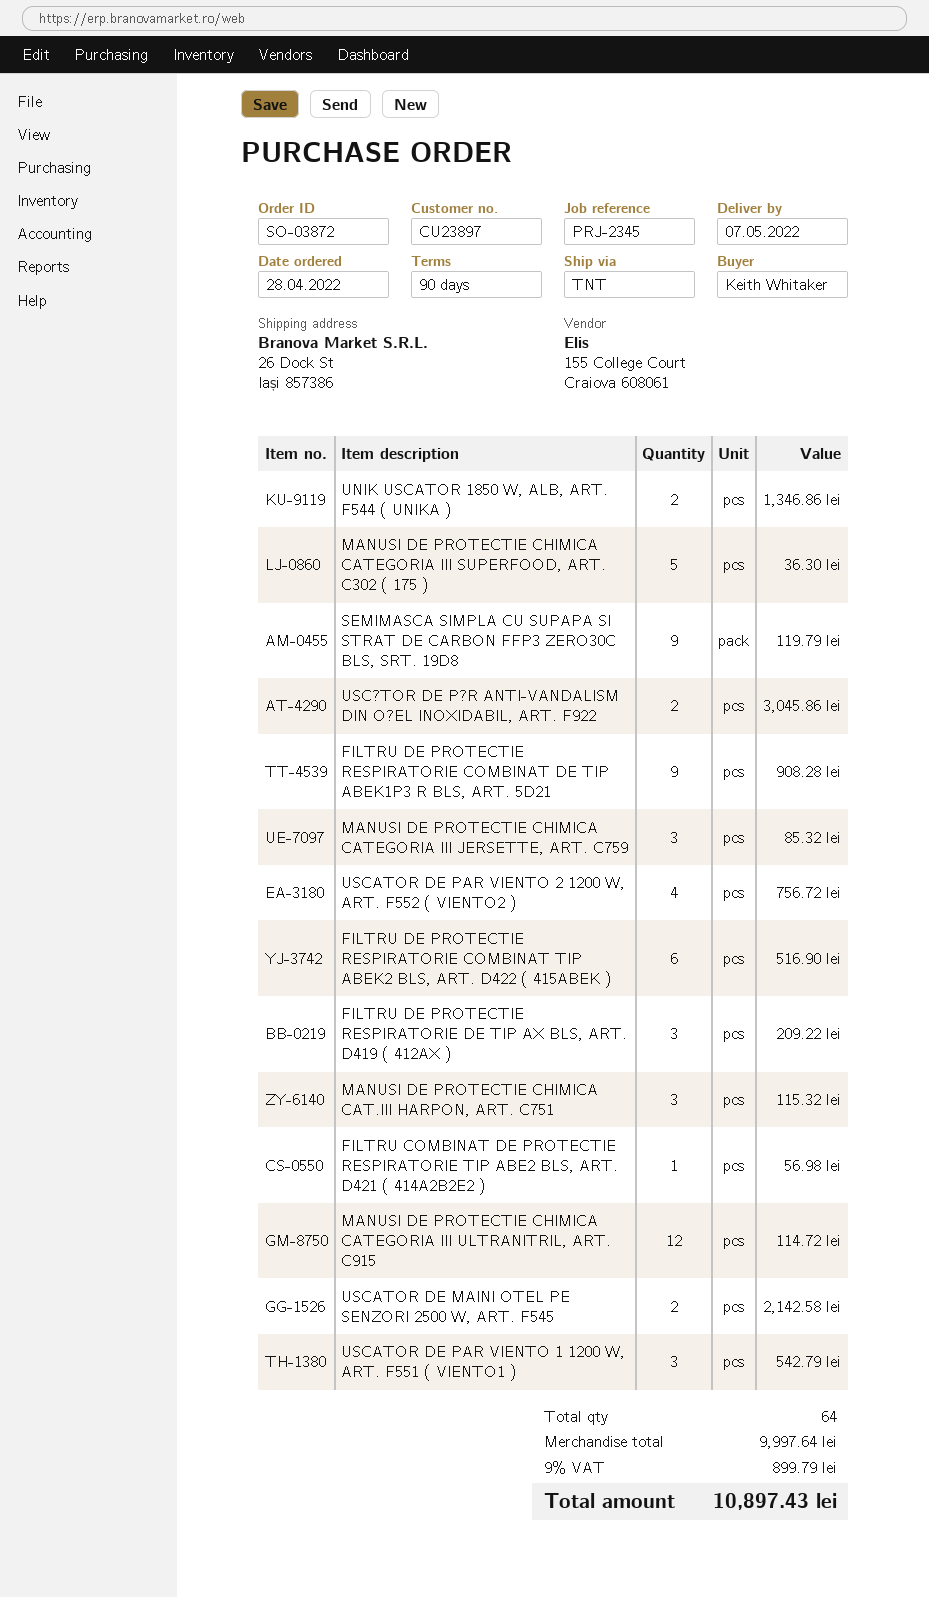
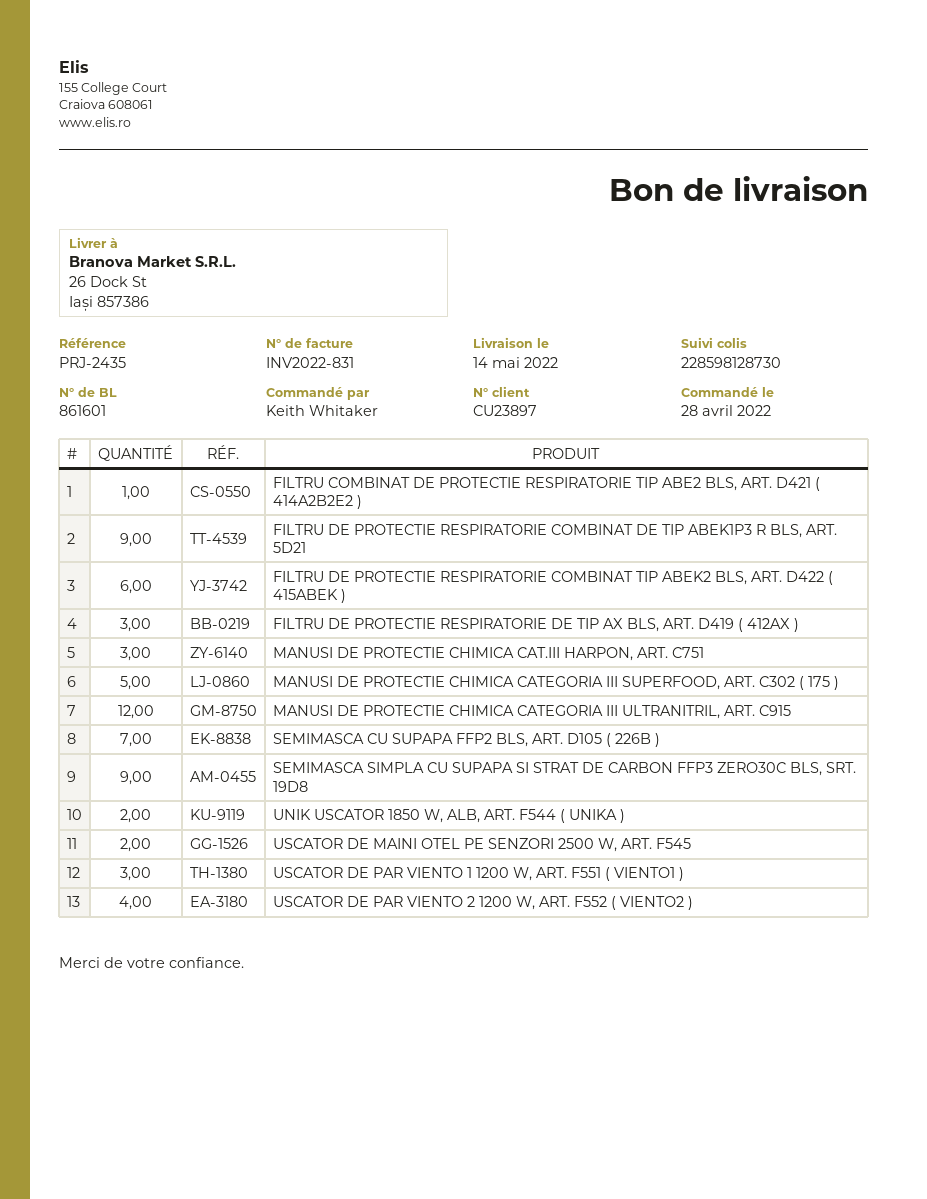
delivery date: 2022-05-07 -> 2022-05-14
reference: PRJ-2345 -> PRJ-2435
USC?TOR DE P?R ANTI-VANDALISM DIN O?EL INOXIDABIL, ART. F922: 2 -> none
MANUSI DE PROTECTIE CHIMICA CATEGORIA III JERSETTE, ART. C759: 3 -> none
SEMIMASCA CU SUPAPA FFP2 BLS, ART. D105 ( 226B ): none -> 7

